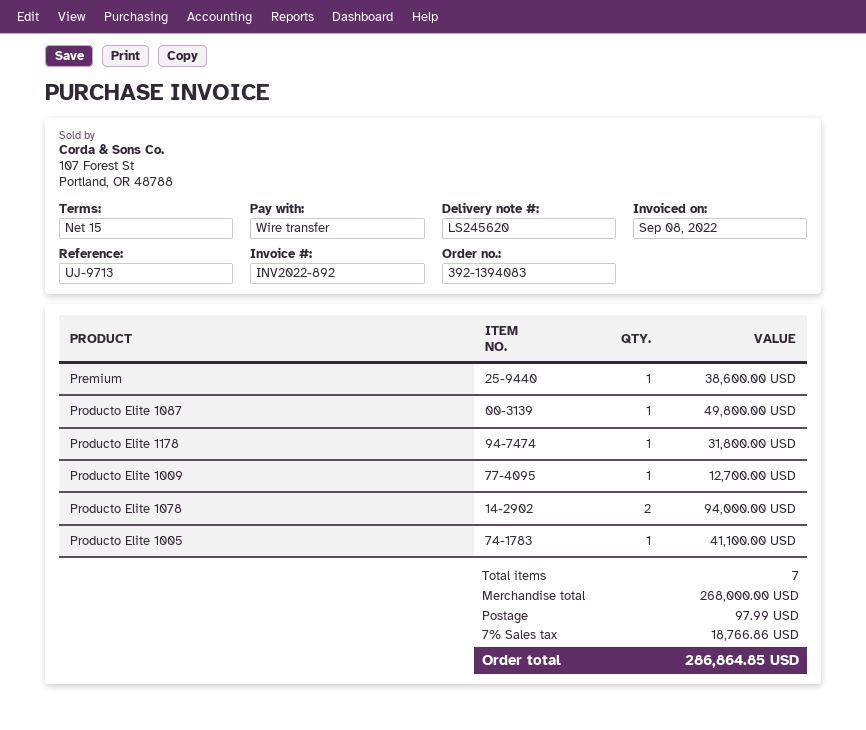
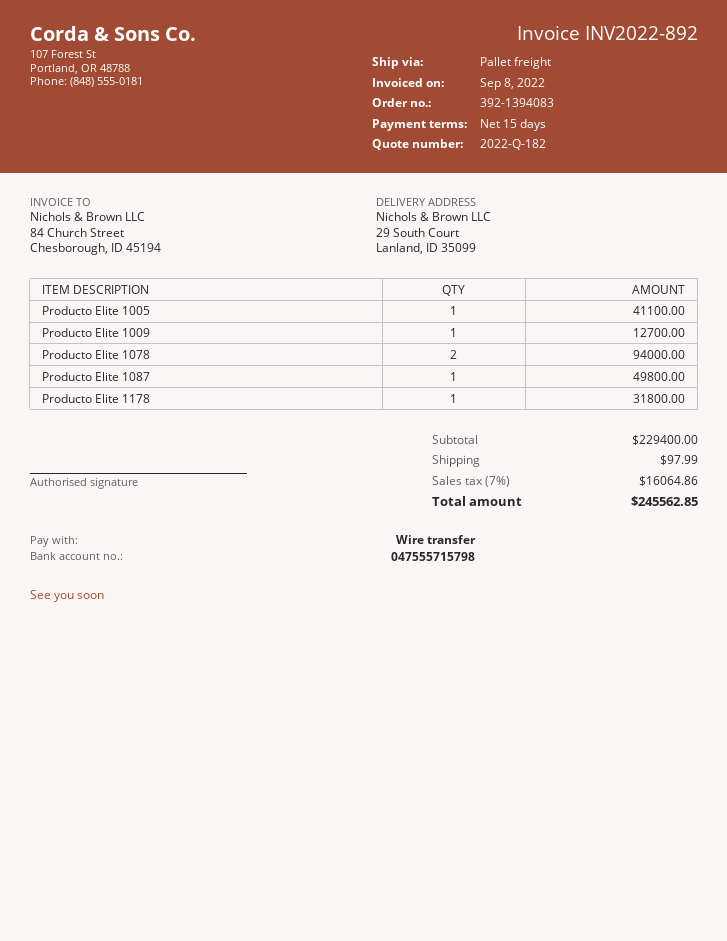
Premium: 1 for 38600.00 -> none
subtotal: 268000.00 -> 229400.00
tax: 7% = 18766.86 -> 7% = 16064.86
total: 286864.85 -> 245562.85

